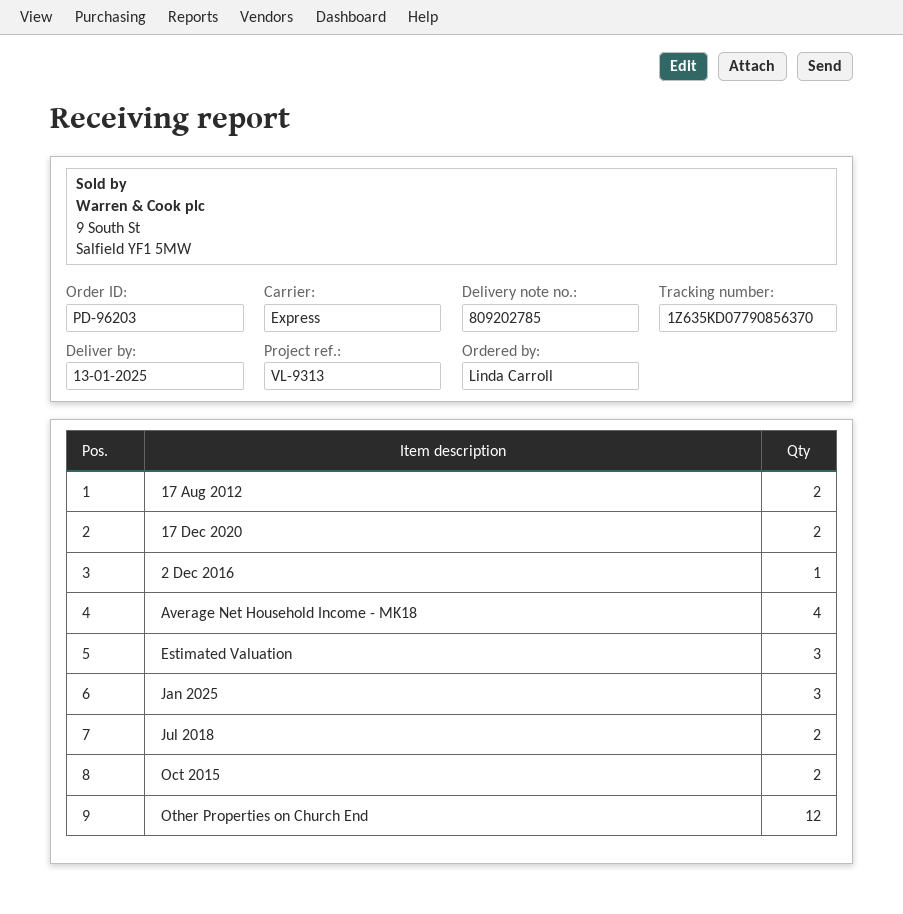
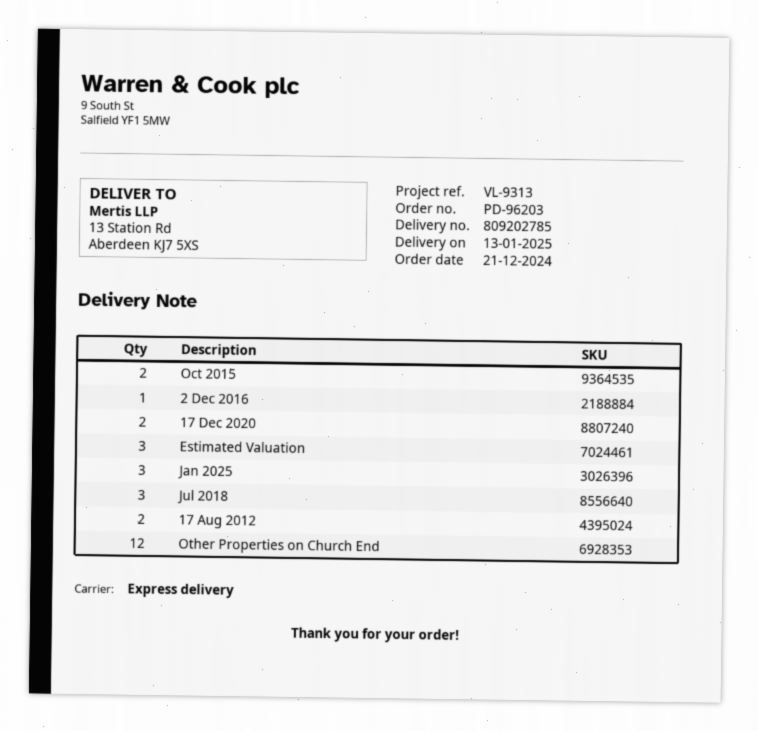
Average Net Household Income - MK18: 4 -> none
Jul 2018: 2 -> 3

